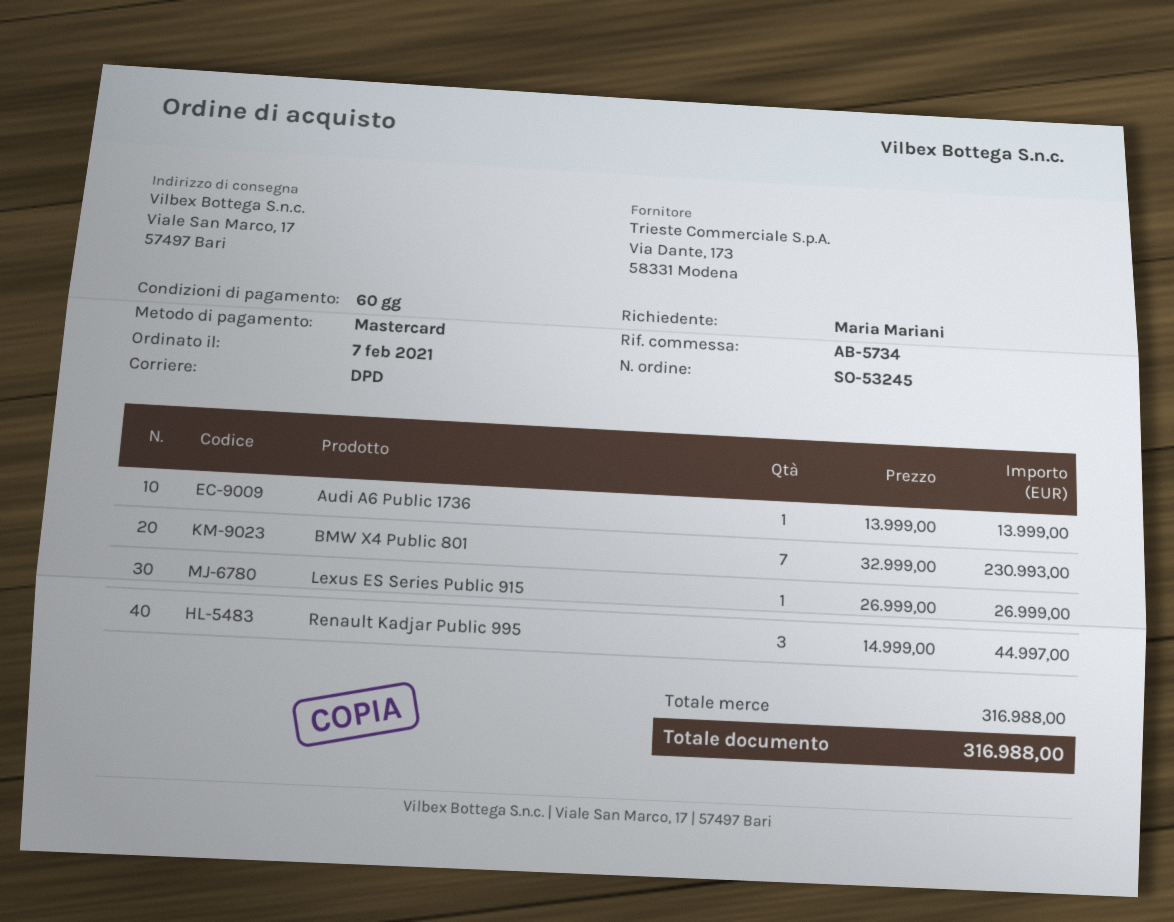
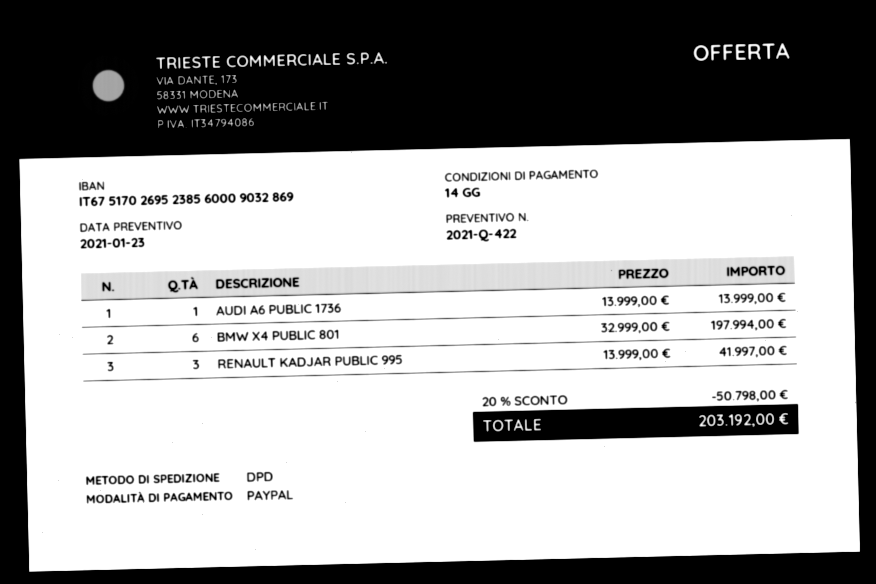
payment terms: 60 days -> 14 days
payment method: Mastercard -> PayPal
BMW X4 Public 801: 7 x 32999.00 = 230993.00 -> 6 x 32999.00 = 197994.00
Lexus ES Series Public 915: 1 x 26999.00 = 26999.00 -> none
Renault Kadjar Public 995: 3 x 14999.00 = 44997.00 -> 3 x 13999.00 = 41997.00
discount: none -> 20% = 50798.00
total: 316988.00 -> 203192.00

